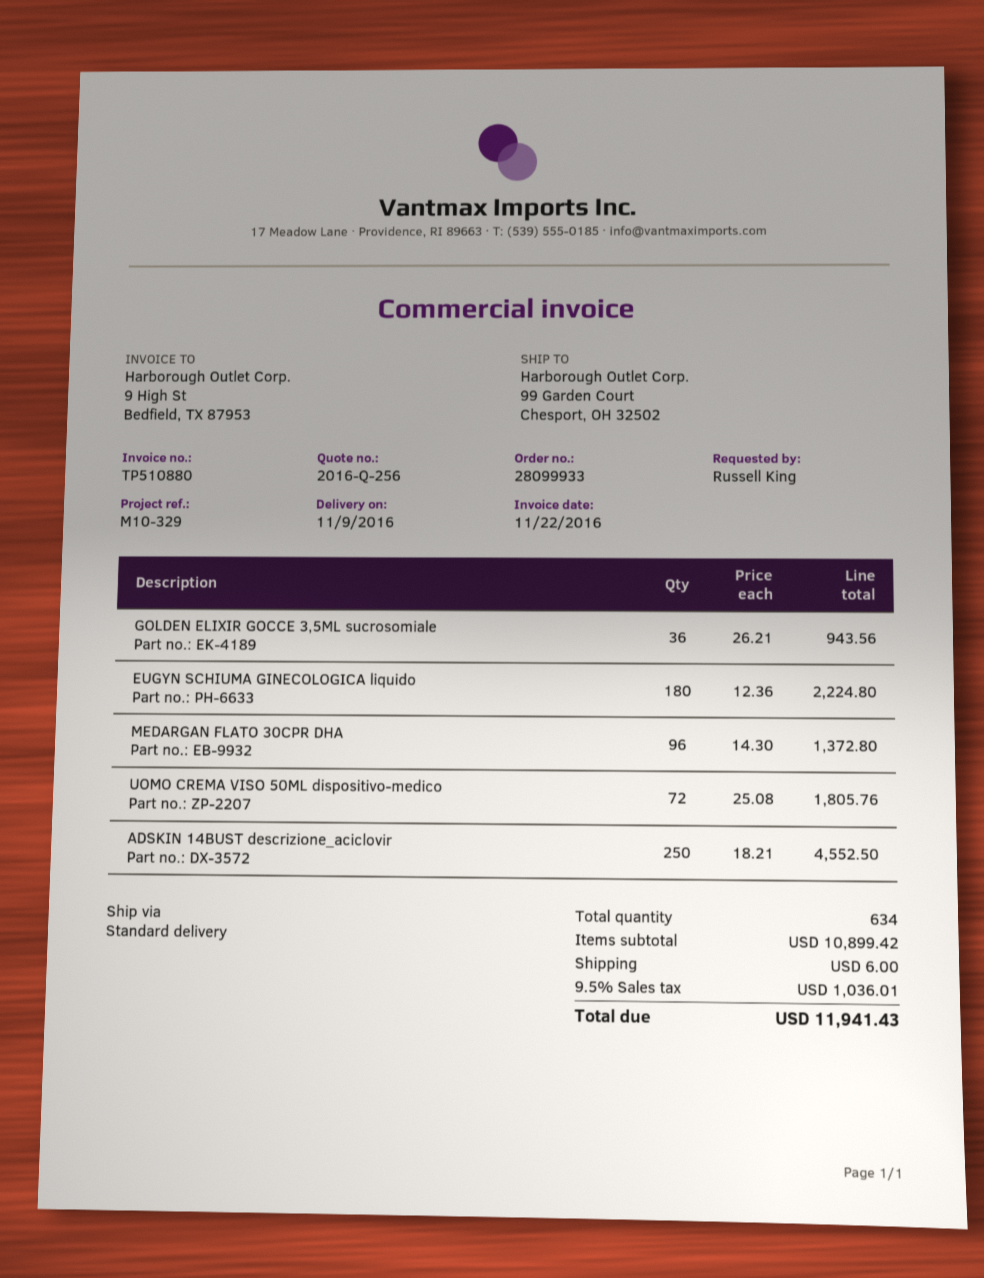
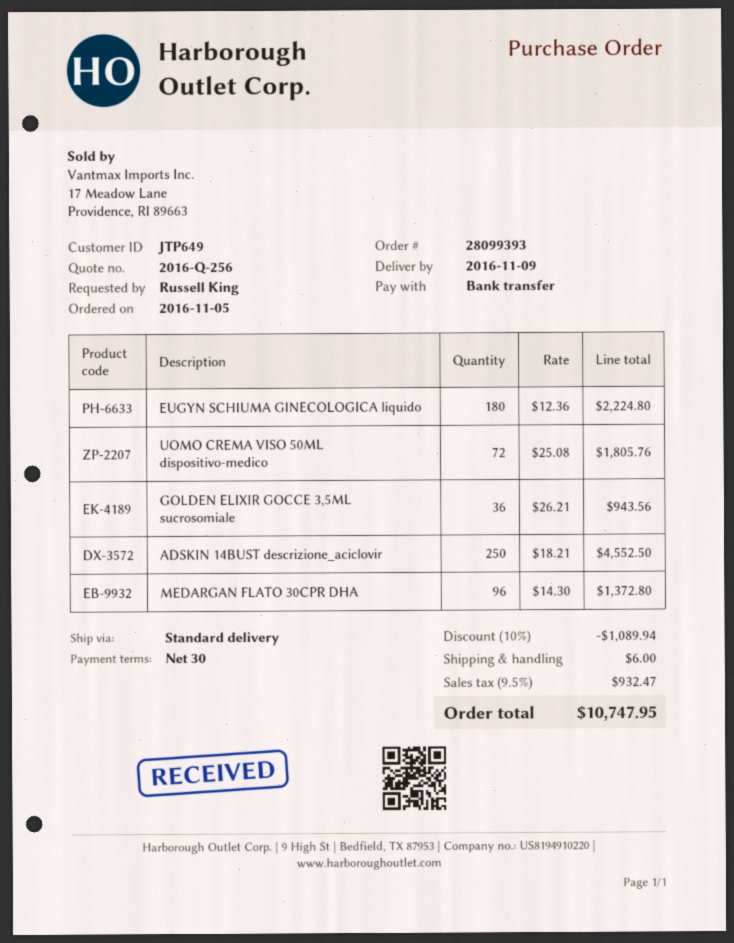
order number: 28099933 -> 28099393
discount: none -> 10% = 1089.94
tax: 9.5% = 1036.01 -> 9.5% = 932.47
total: 11941.43 -> 10747.95

